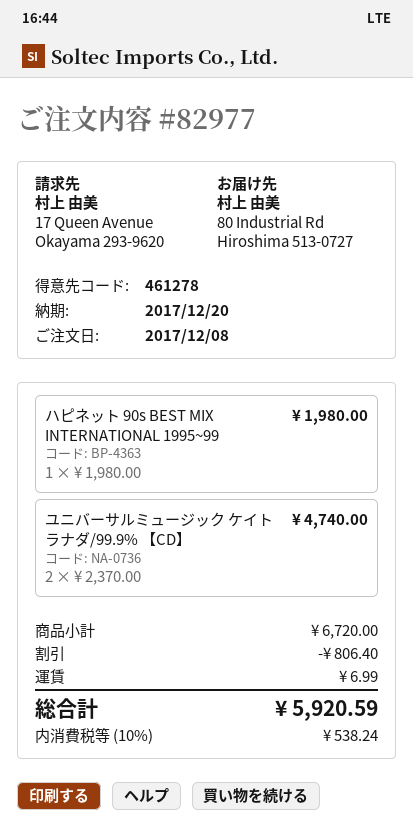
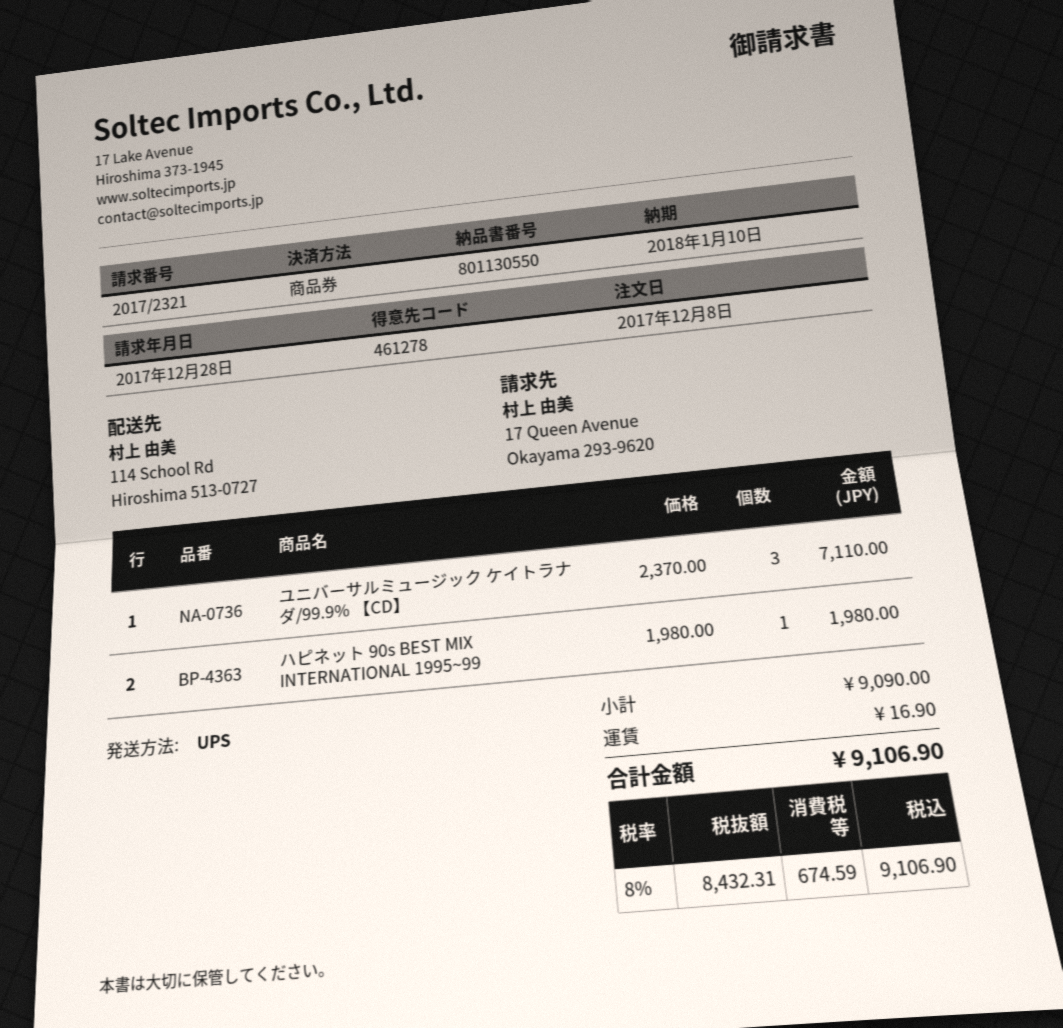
delivery date: 2017-12-20 -> 2018-01-10
ship to: 80 Industrial Rd, Hiroshima 513-0727 -> 114 School Rd, Hiroshima 513-0727
ユニバーサルミュージック ケイトラナダ/99.9% 【CD】: 2 x 2370.00 = 4740.00 -> 3 x 2370.00 = 7110.00
subtotal: 6720.00 -> 9090.00
discount: 806.40 -> none
shipping: 6.99 -> 16.90
tax: 10% = 538.24 -> 8% = 674.59
total: 5920.59 -> 9106.90

